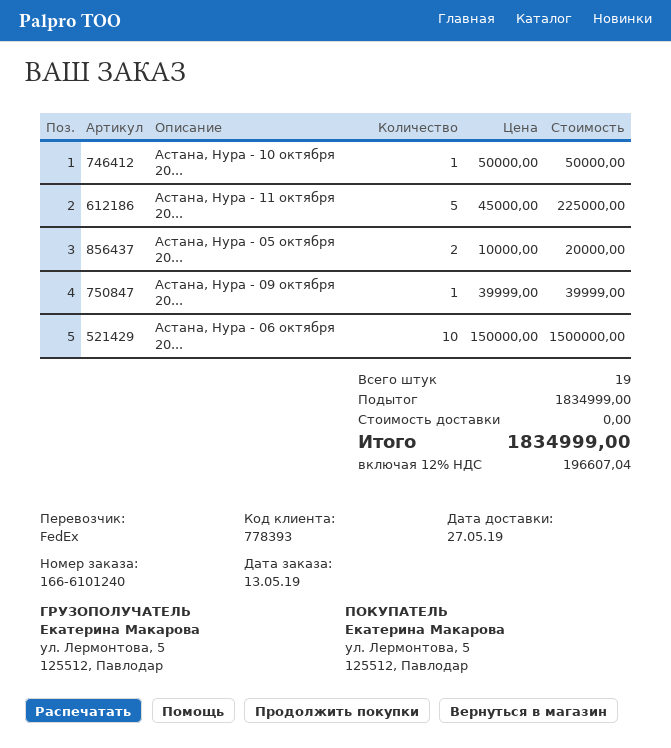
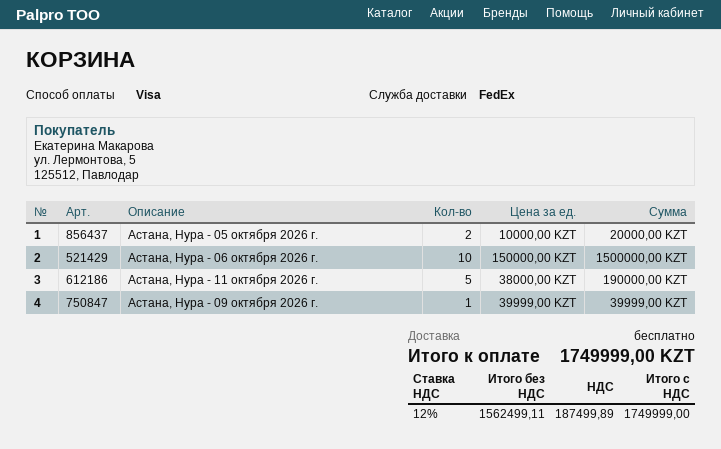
Астана, Нура - 10 октября 20...: 1 x 50000.00 = 50000.00 -> none
Астана, Нура - 11 октября 20...: 5 x 45000.00 = 225000.00 -> 5 x 38000.00 = 190000.00
tax: 12% = 196607.04 -> 12% = 187499.89
total: 1834999.00 -> 1749999.00

